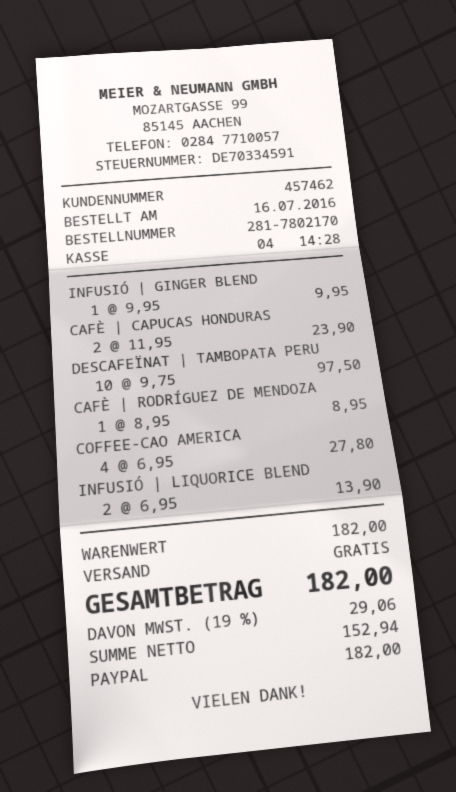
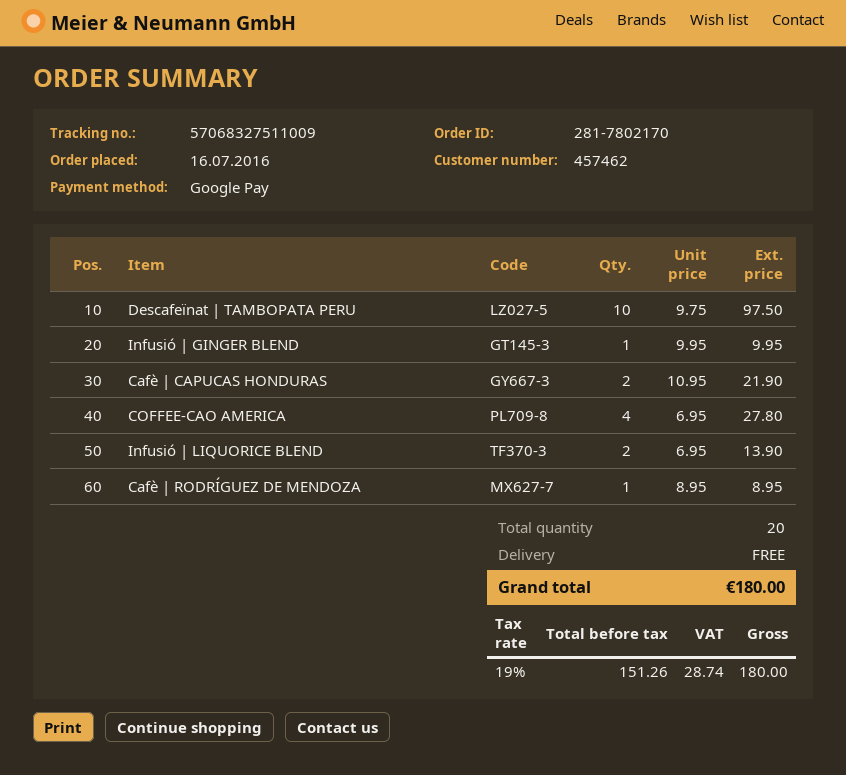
payment method: PayPal -> Google Pay
CAFÈ | CAPUCAS HONDURAS: 2 x 11.95 = 23.90 -> 2 x 10.95 = 21.90
net: 152.94 -> 151.26
tax: 19% = 29.06 -> 19% = 28.74
total: 182.00 -> 180.00

